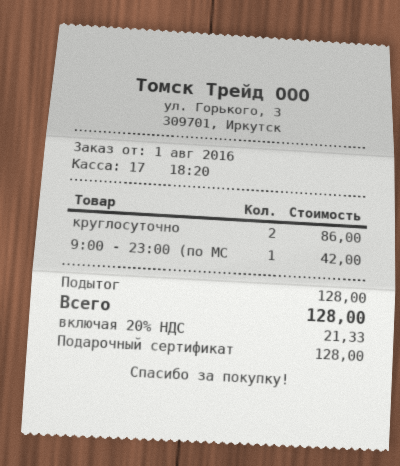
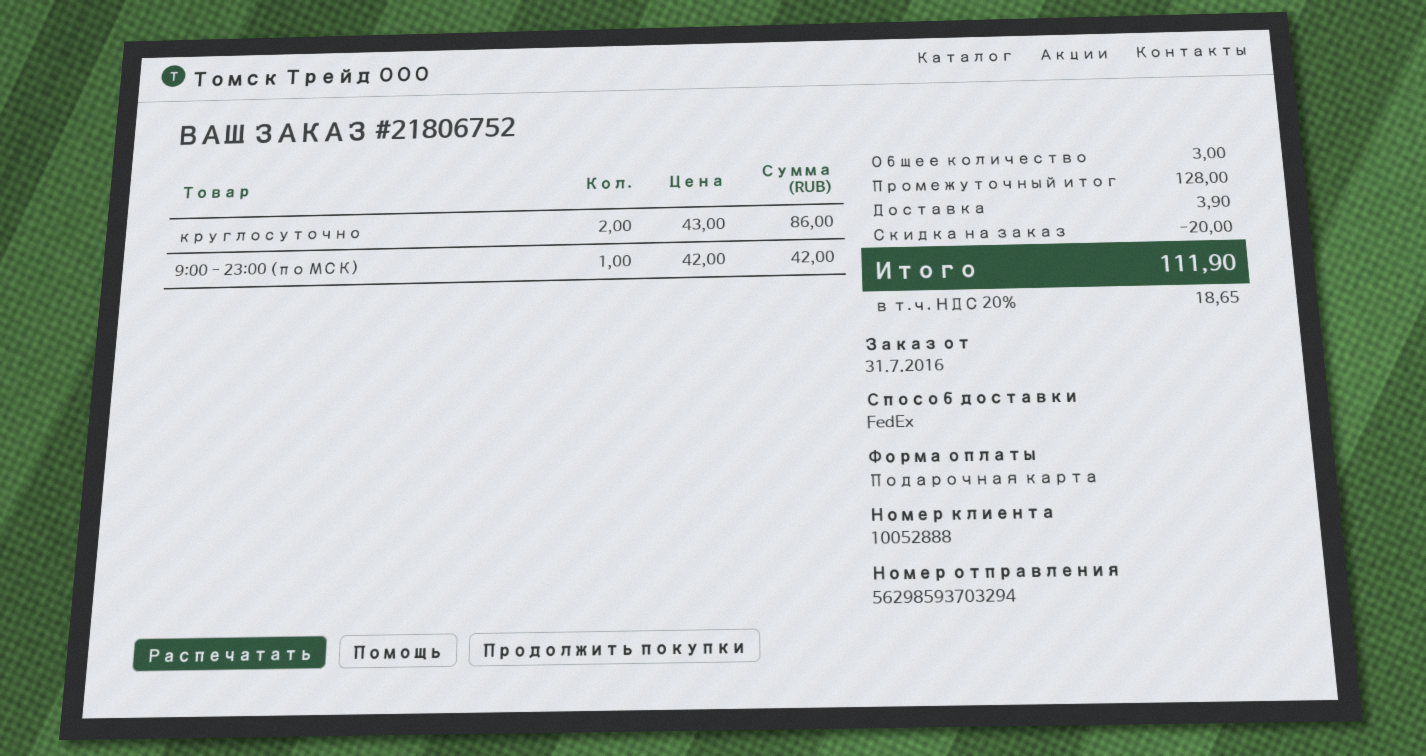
order date: 2016-08-01 -> 2016-07-31
discount: none -> 20.00
shipping: none -> 3.90
tax: 20% = 21.33 -> 20% = 18.65
total: 128.00 -> 111.90

